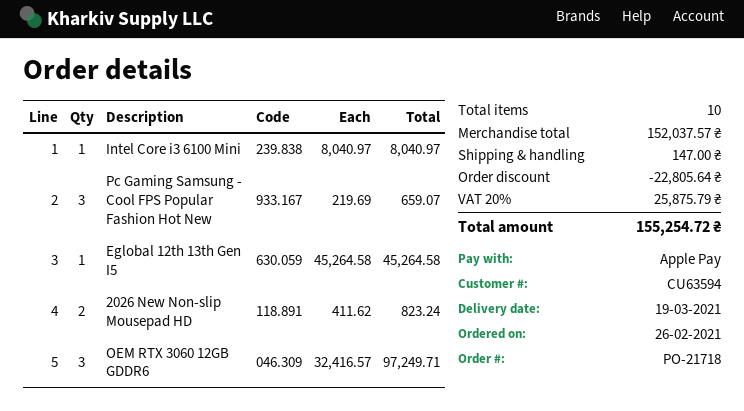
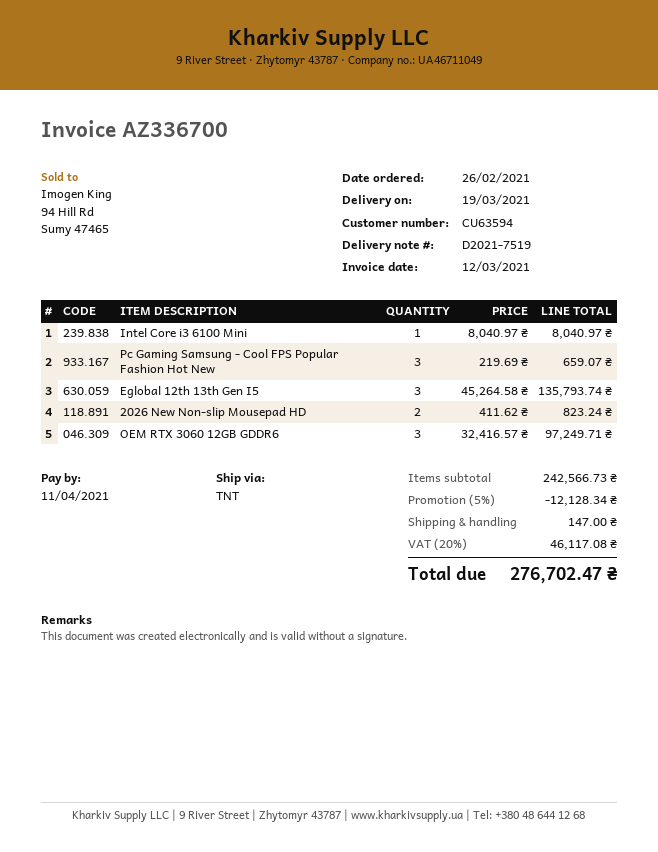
Eglobal 12th 13th Gen I5: 1 x 45264.58 = 45264.58 -> 3 x 45264.58 = 135793.74
subtotal: 152037.57 -> 242566.73
discount: 22805.64 -> 12128.34
tax: 20% = 25875.79 -> 20% = 46117.08
total: 155254.72 -> 276702.47

